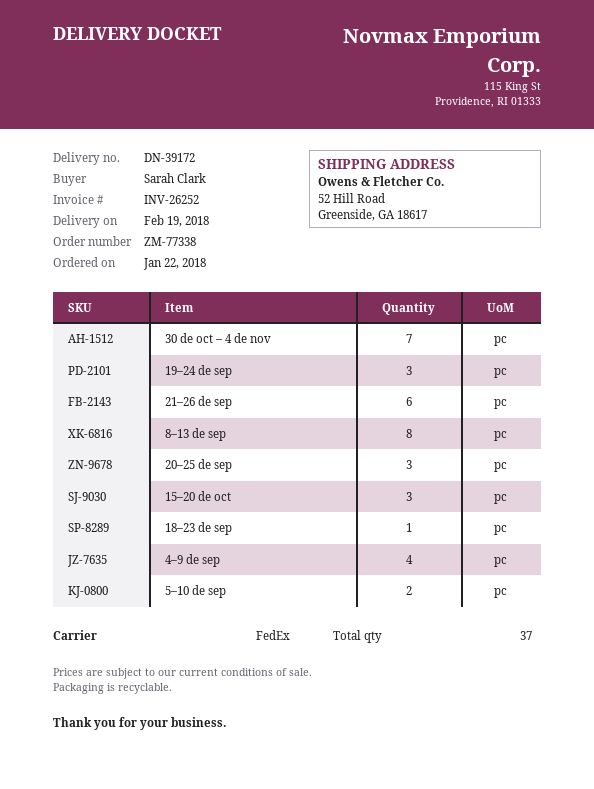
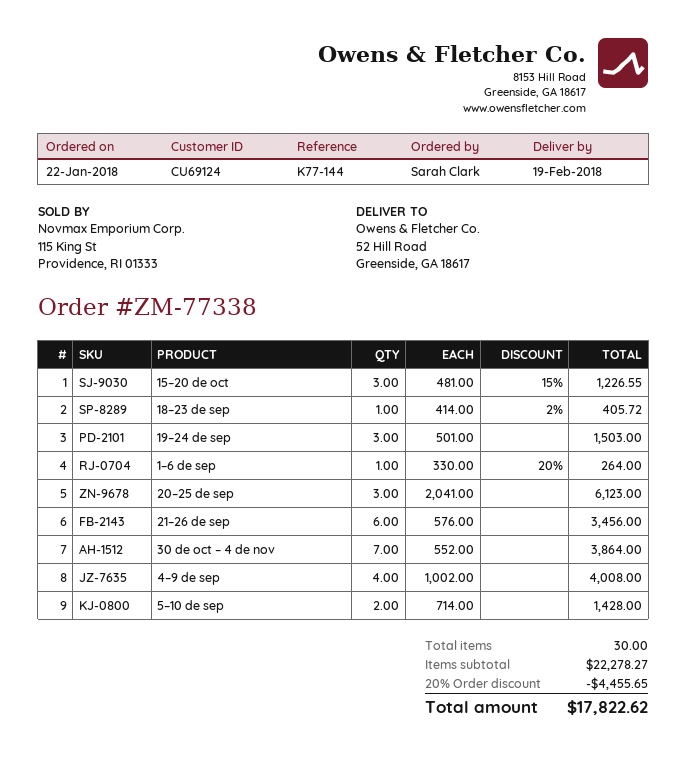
8–13 de sep: 8 -> none
1–6 de sep: none -> 1
total quantity: 37 -> 30

